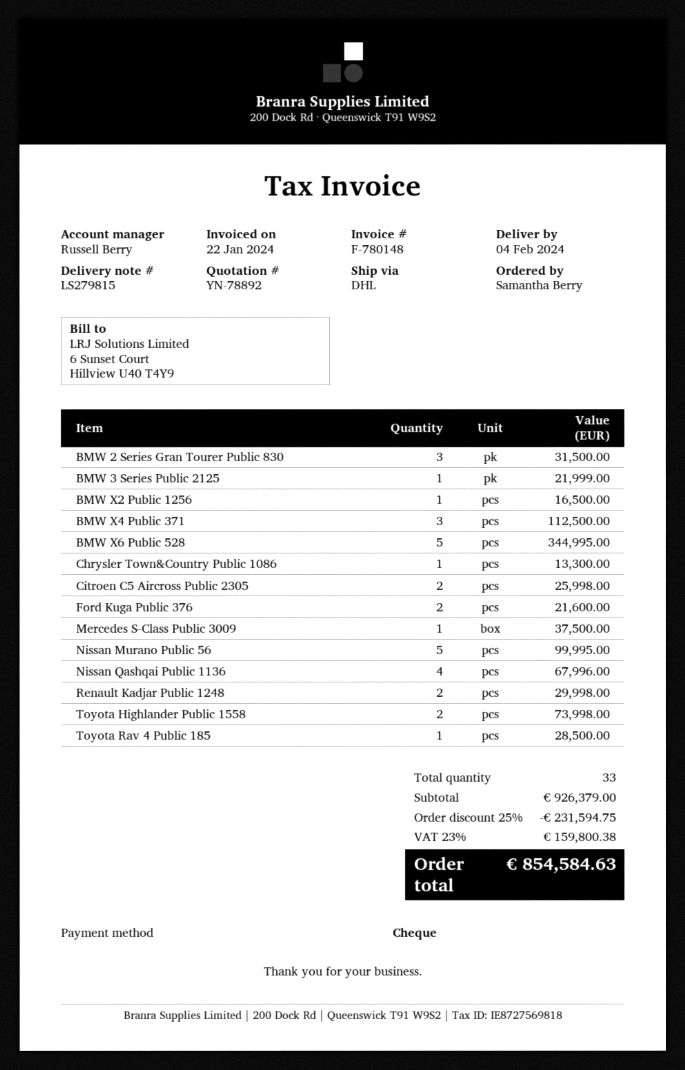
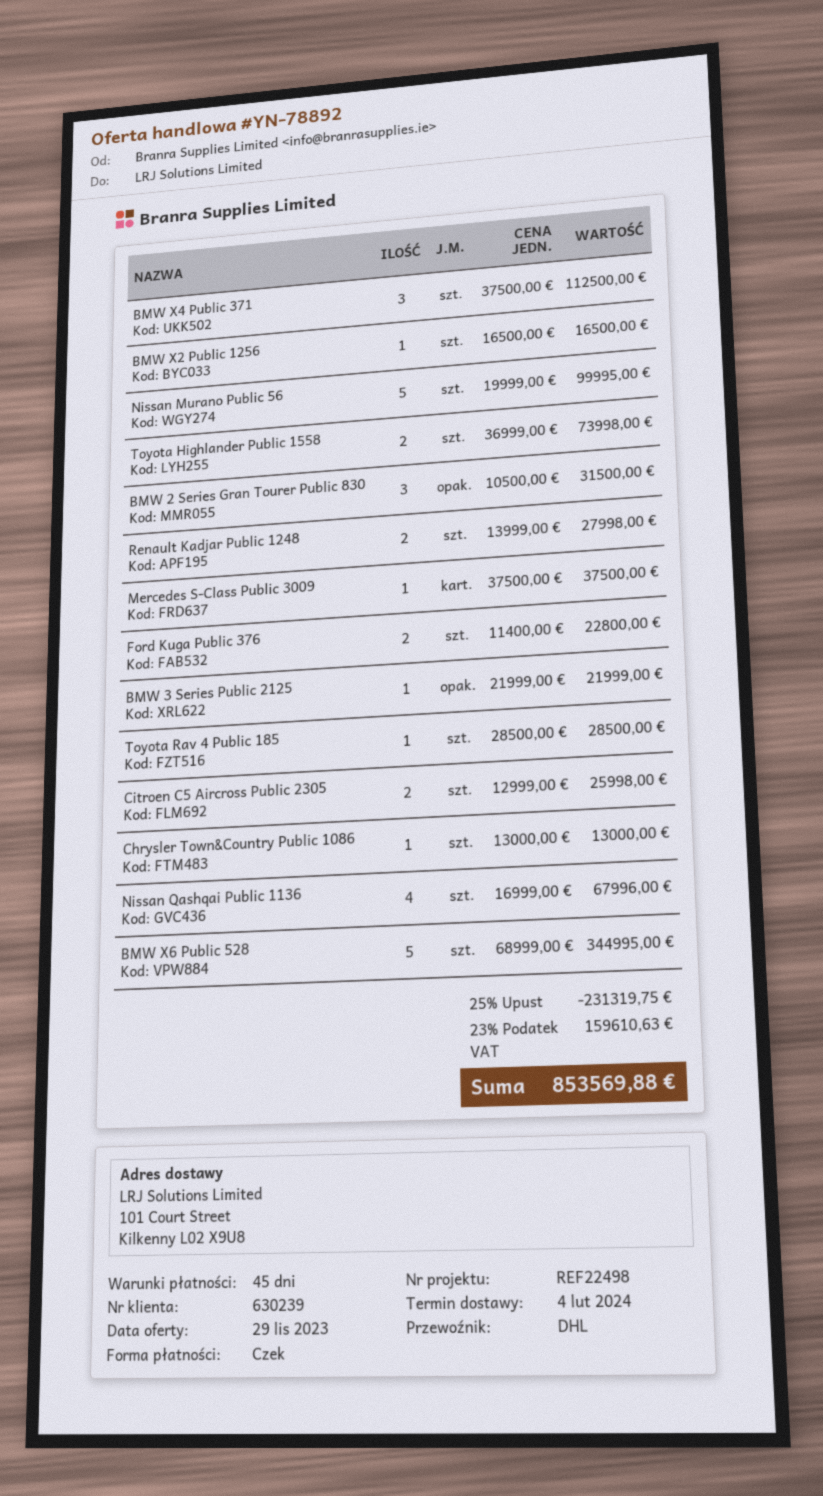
Chrysler Town&Country Public 1086: 1 for 13300.00 -> 1 for 13000.00
Ford Kuga Public 376: 2 for 21600.00 -> 2 for 22800.00
Renault Kadjar Public 1248: 2 for 29998.00 -> 2 for 27998.00
discount: 25% = 231594.75 -> 25% = 231319.75
tax: 23% = 159800.38 -> 23% = 159610.63
total: 854584.63 -> 853569.88

